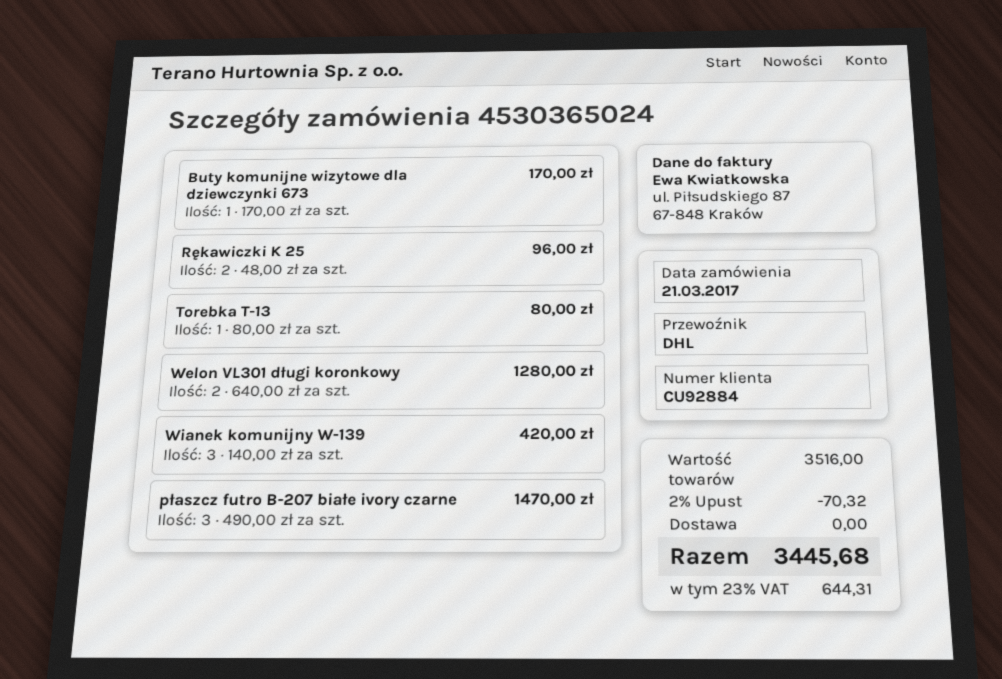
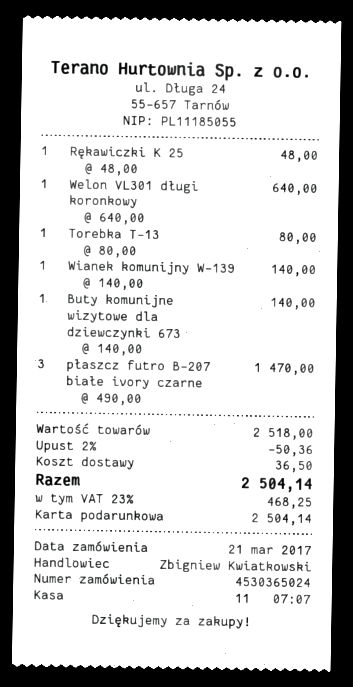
Buty komunijne wizytowe dla dziewczynki 673: 1 x 170.00 = 170.00 -> 1 x 140.00 = 140.00
Rękawiczki K 25: 2 x 48.00 = 96.00 -> 1 x 48.00 = 48.00
Welon VL301 długi koronkowy: 2 x 640.00 = 1280.00 -> 1 x 640.00 = 640.00
Wianek komunijny W-139: 3 x 140.00 = 420.00 -> 1 x 140.00 = 140.00
subtotal: 3516.00 -> 2518.00
discount: 2% = 70.32 -> 2% = 50.36
shipping: 0.00 -> 36.50
tax: 23% = 644.31 -> 23% = 468.25
total: 3445.68 -> 2504.14

